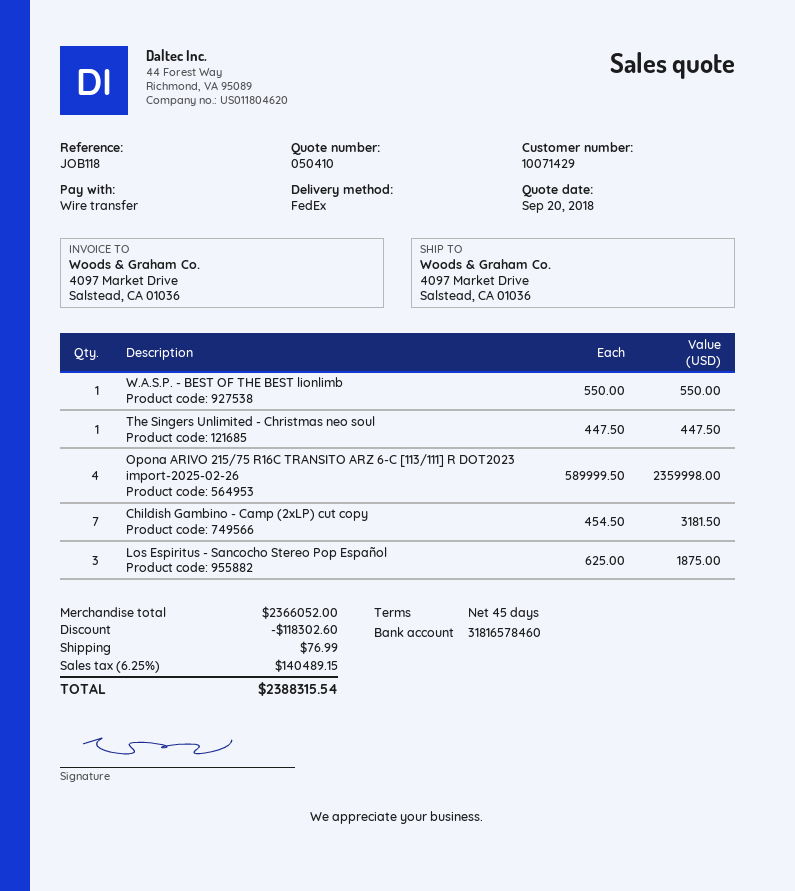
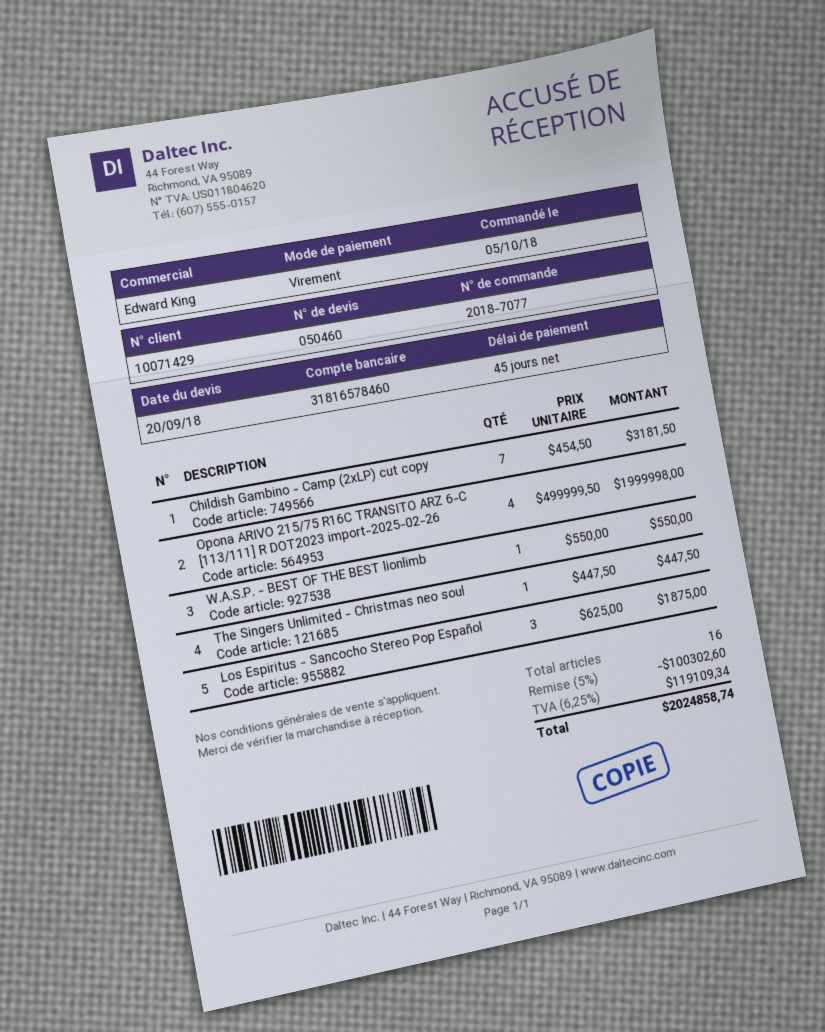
quote number: 050410 -> 050460
Opona ARIVO 215/75 R16C TRANSITO ARZ 6-C [113/111] R DOT2023 import-2025-02-26: 4 x 589999.50 = 2359998.00 -> 4 x 499999.50 = 1999998.00
discount: 118302.60 -> 100302.60
shipping: 76.99 -> none
tax: 6.25% = 140489.15 -> 6.25% = 119109.34
total: 2388315.54 -> 2024858.74

